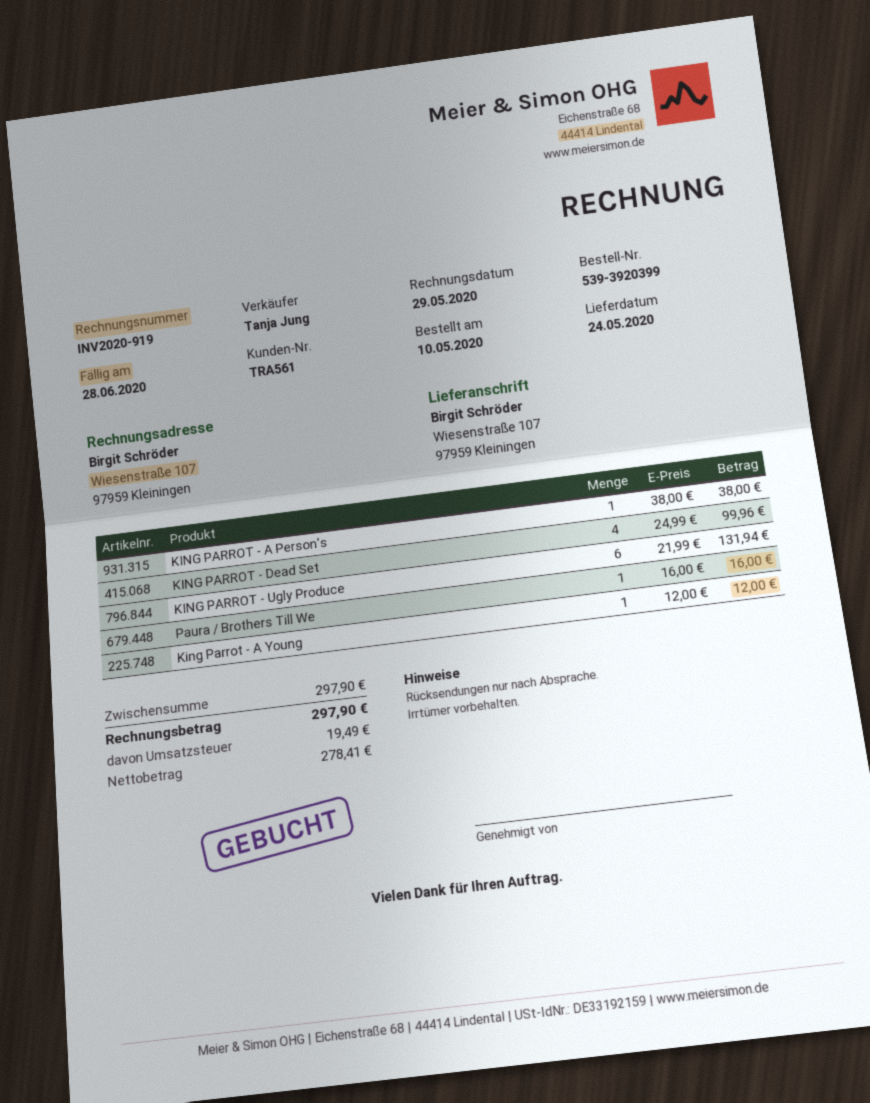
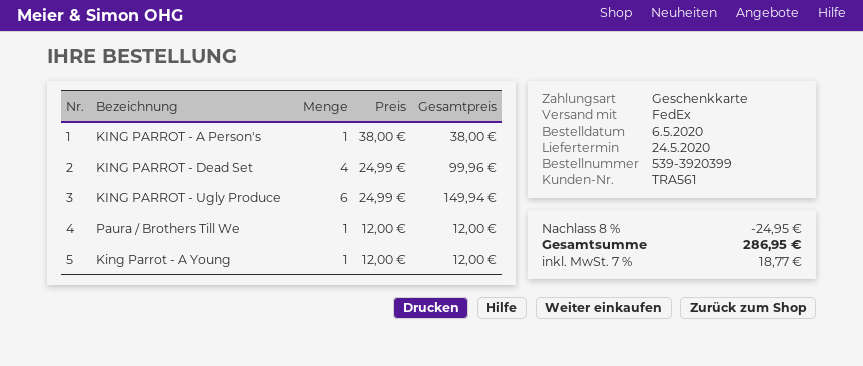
order date: 2020-05-10 -> 2020-05-06
KING PARROT - Ugly Produce: 6 x 21.99 = 131.94 -> 6 x 24.99 = 149.94
Paura / Brothers Till We: 1 x 16.00 = 16.00 -> 1 x 12.00 = 12.00
discount: none -> 8% = 24.95
tax: 19.49 -> 18.77
total: 297.90 -> 286.95

